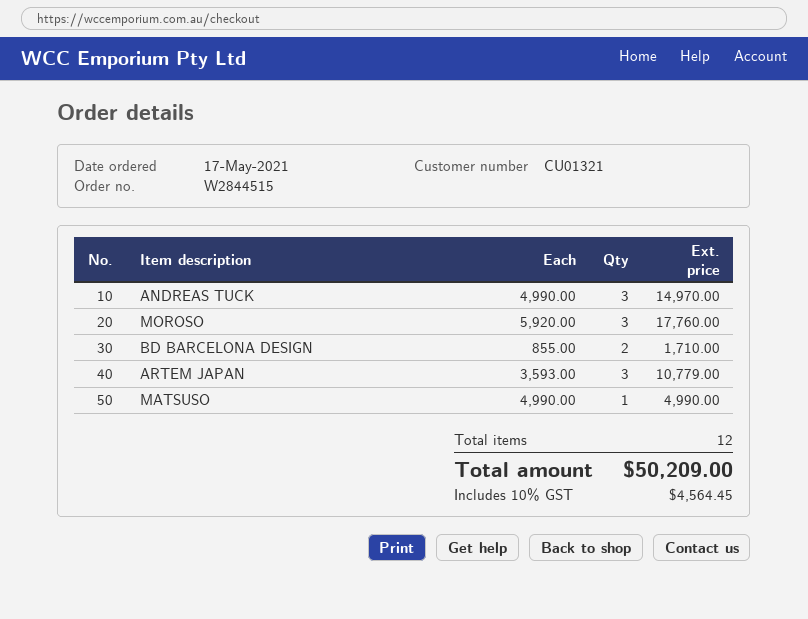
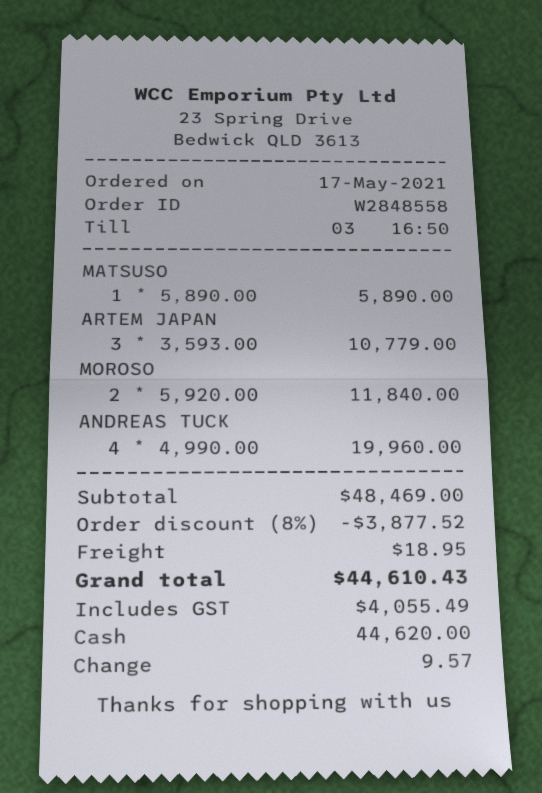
order number: W2844515 -> W2848558
ANDREAS TUCK: 3 x 4990.00 = 14970.00 -> 4 x 4990.00 = 19960.00
MOROSO: 3 x 5920.00 = 17760.00 -> 2 x 5920.00 = 11840.00
BD BARCELONA DESIGN: 2 x 855.00 = 1710.00 -> none
MATSUSO: 1 x 4990.00 = 4990.00 -> 1 x 5890.00 = 5890.00
discount: none -> 8% = 3877.52
shipping: none -> 18.95
tax: 4564.45 -> 4055.49
total: 50209.00 -> 44610.43

